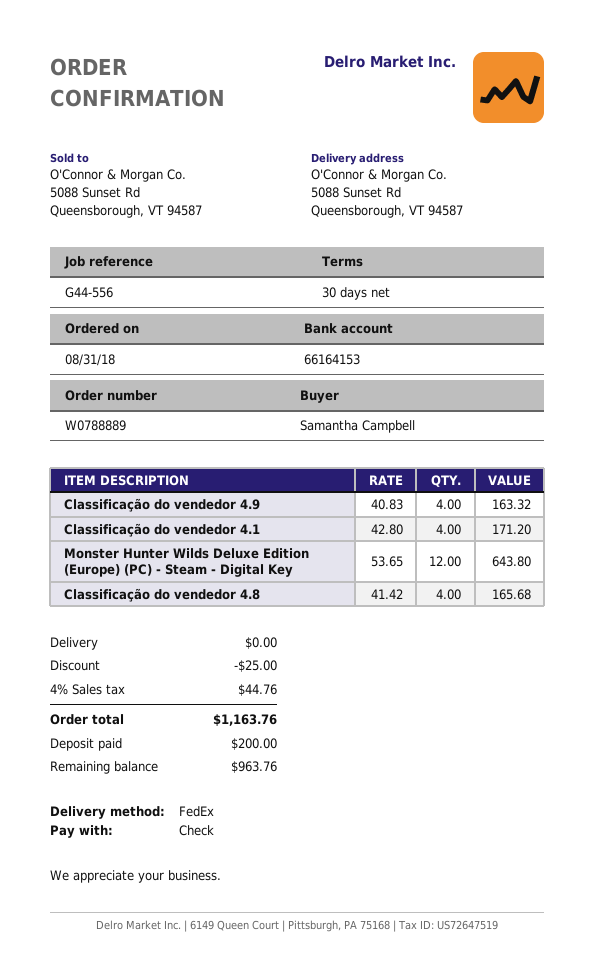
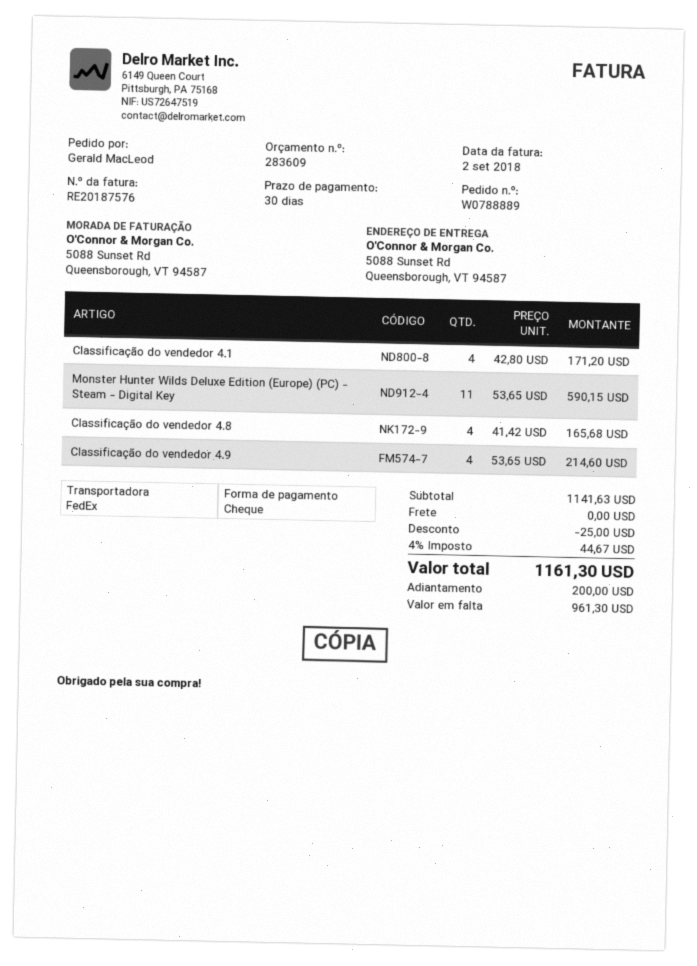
ordered by: Samantha Campbell -> Gerald MacLeod
Classificação do vendedor 4.9: 4 x 40.83 = 163.32 -> 4 x 53.65 = 214.60
Monster Hunter Wilds Deluxe Edition (Europe) (PC) - Steam - Digital Key: 12 x 53.65 = 643.80 -> 11 x 53.65 = 590.15
tax: 4% = 44.76 -> 4% = 44.67
total: 1163.76 -> 1161.30
balance: 963.76 -> 961.30

